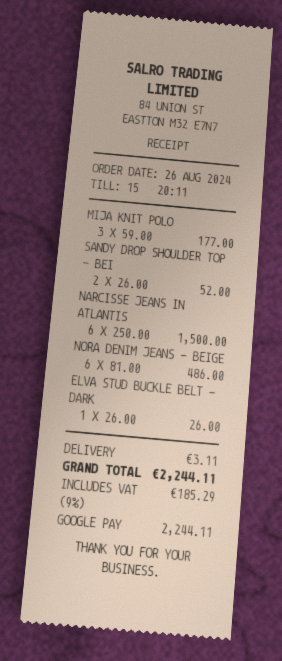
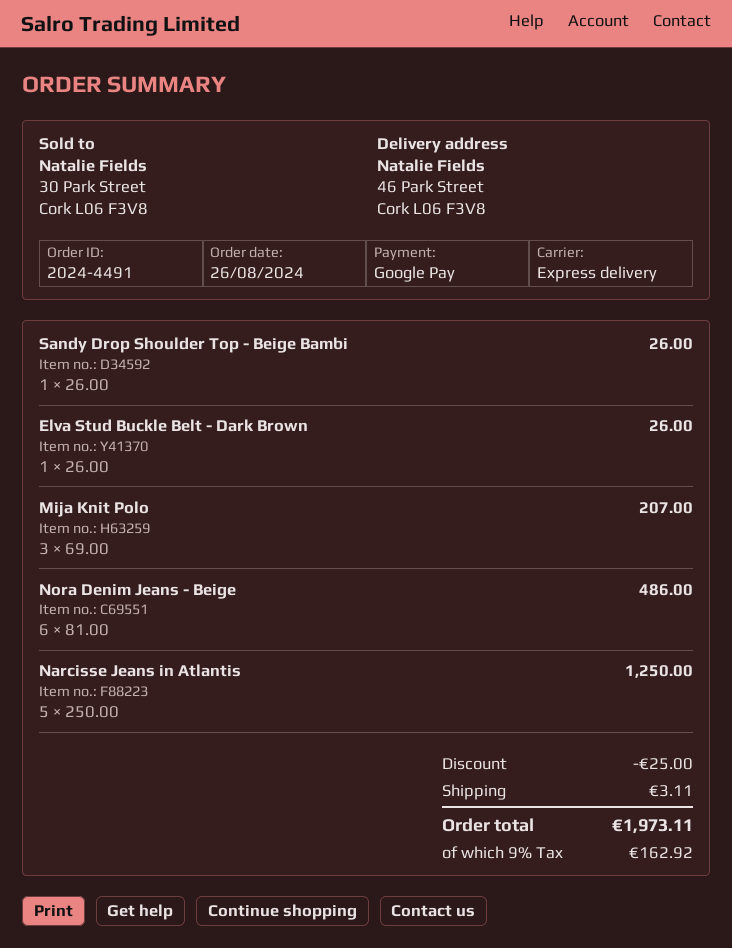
MIJA KNIT POLO: 3 x 59.00 = 177.00 -> 3 x 69.00 = 207.00
SANDY DROP SHOULDER TOP - BEI: 2 x 26.00 = 52.00 -> 1 x 26.00 = 26.00
NARCISSE JEANS IN ATLANTIS: 6 x 250.00 = 1500.00 -> 5 x 250.00 = 1250.00
discount: none -> 25.00
tax: 9% = 185.29 -> 9% = 162.92
total: 2244.11 -> 1973.11

